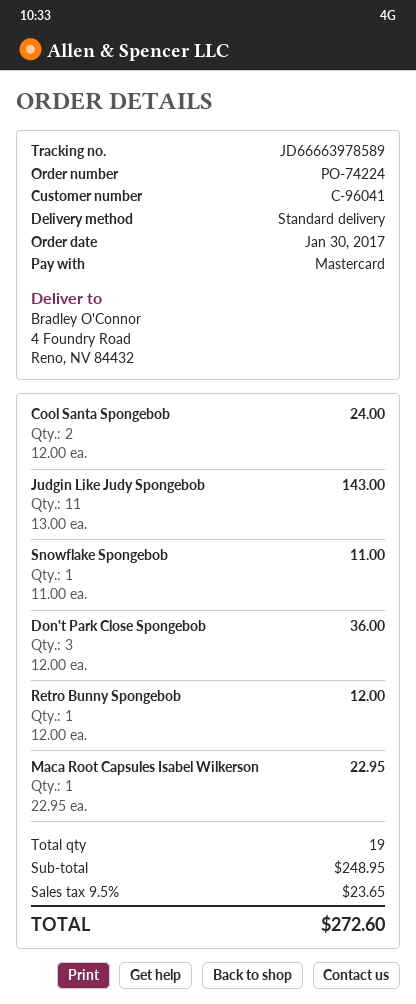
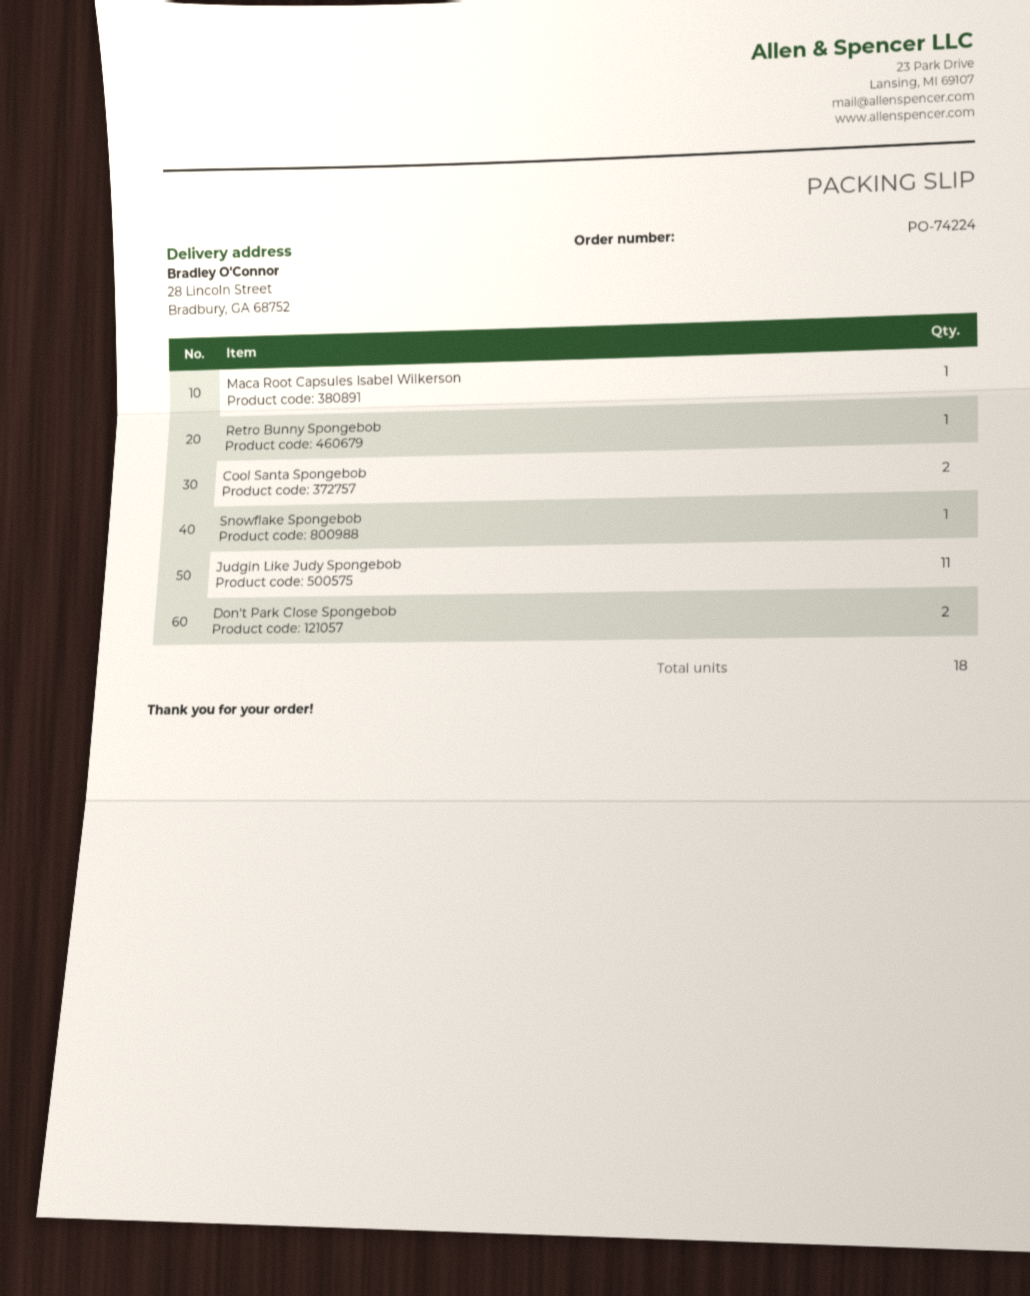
ship to: 4 Foundry Road, Reno, NV 84432 -> 28 Lincoln Street, Bradbury, GA 68752
Don't Park Close Spongebob: 3 -> 2
total quantity: 19 -> 18

